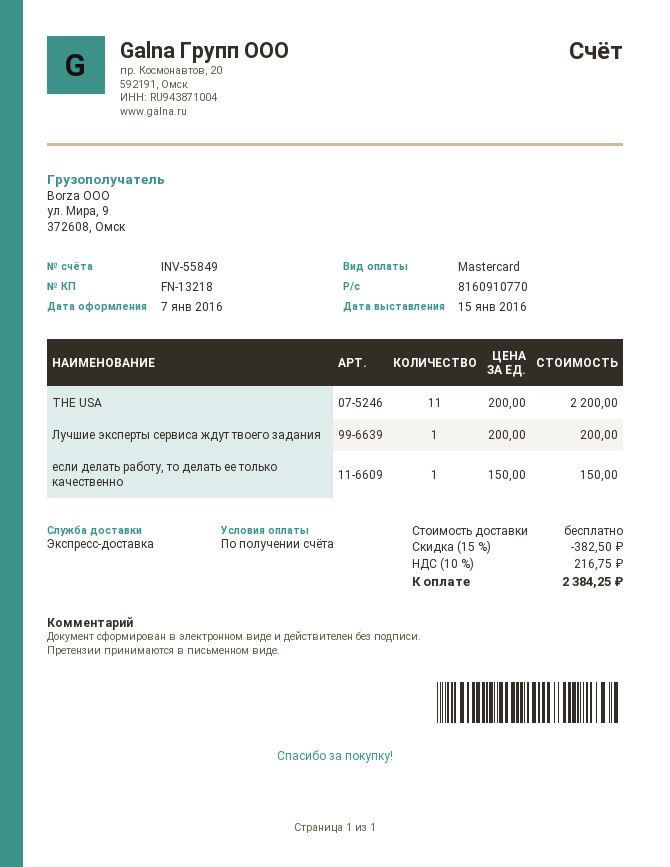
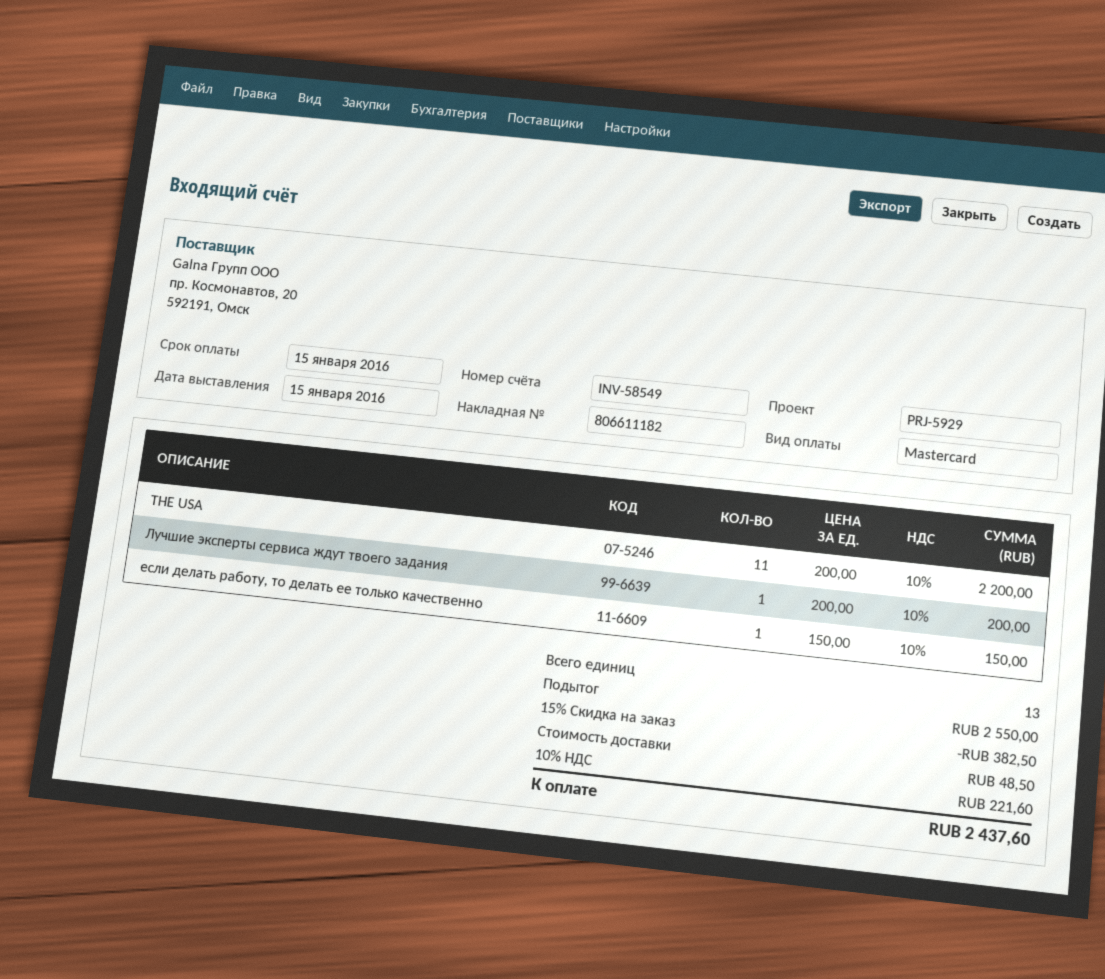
invoice number: INV-55849 -> INV-58549
shipping: 0.00 -> 48.50
tax: 10% = 216.75 -> 10% = 221.60
total: 2384.25 -> 2437.60

